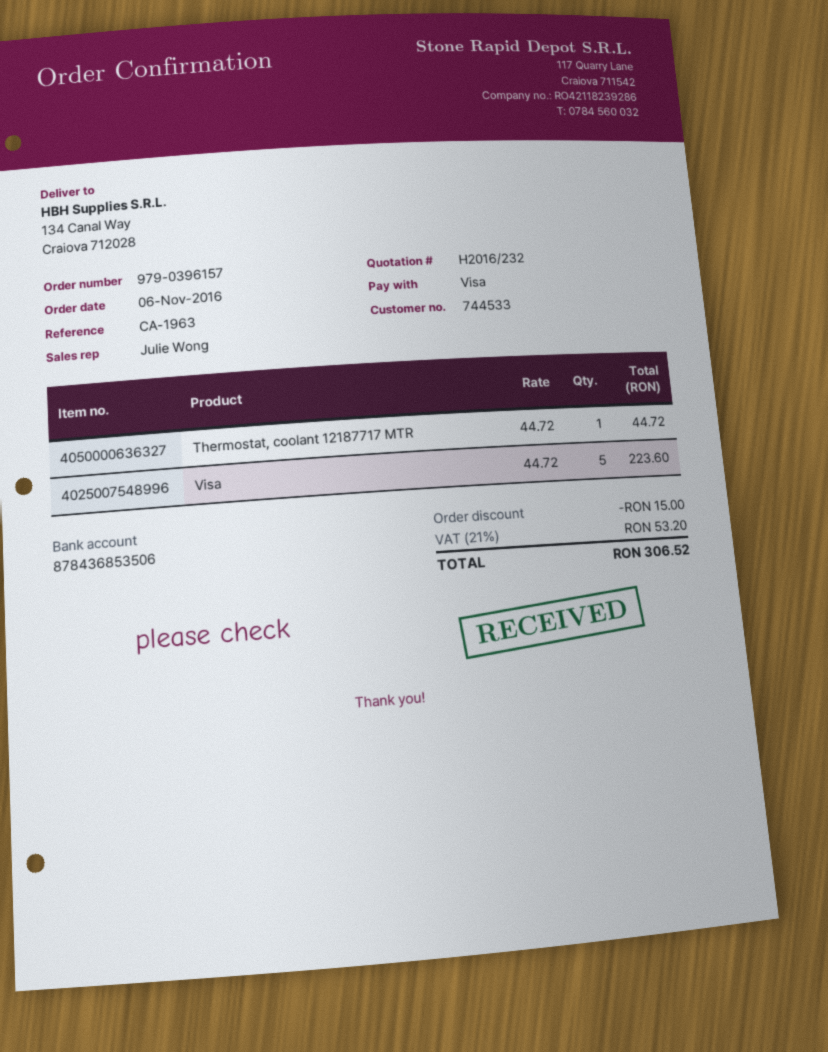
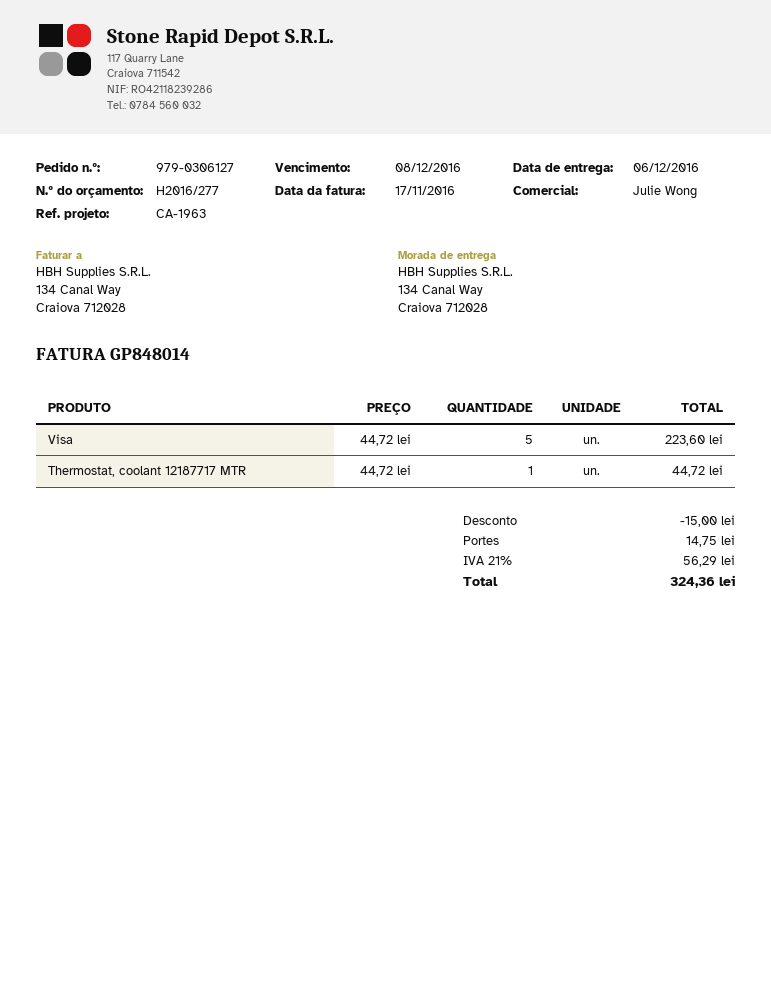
quote number: H2016/232 -> H2016/277
order number: 979-0396157 -> 979-0306127
shipping: none -> 14.75
tax: 21% = 53.20 -> 21% = 56.29
total: 306.52 -> 324.36

